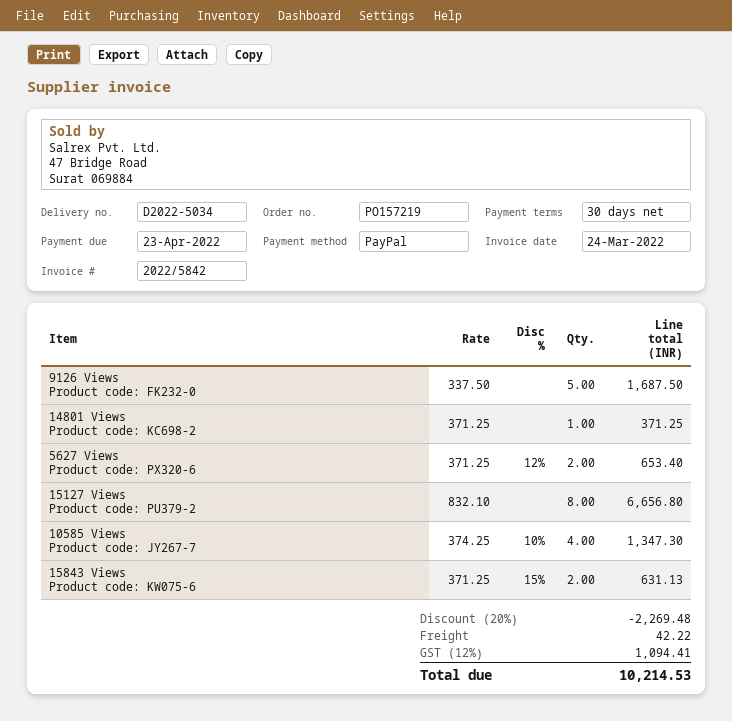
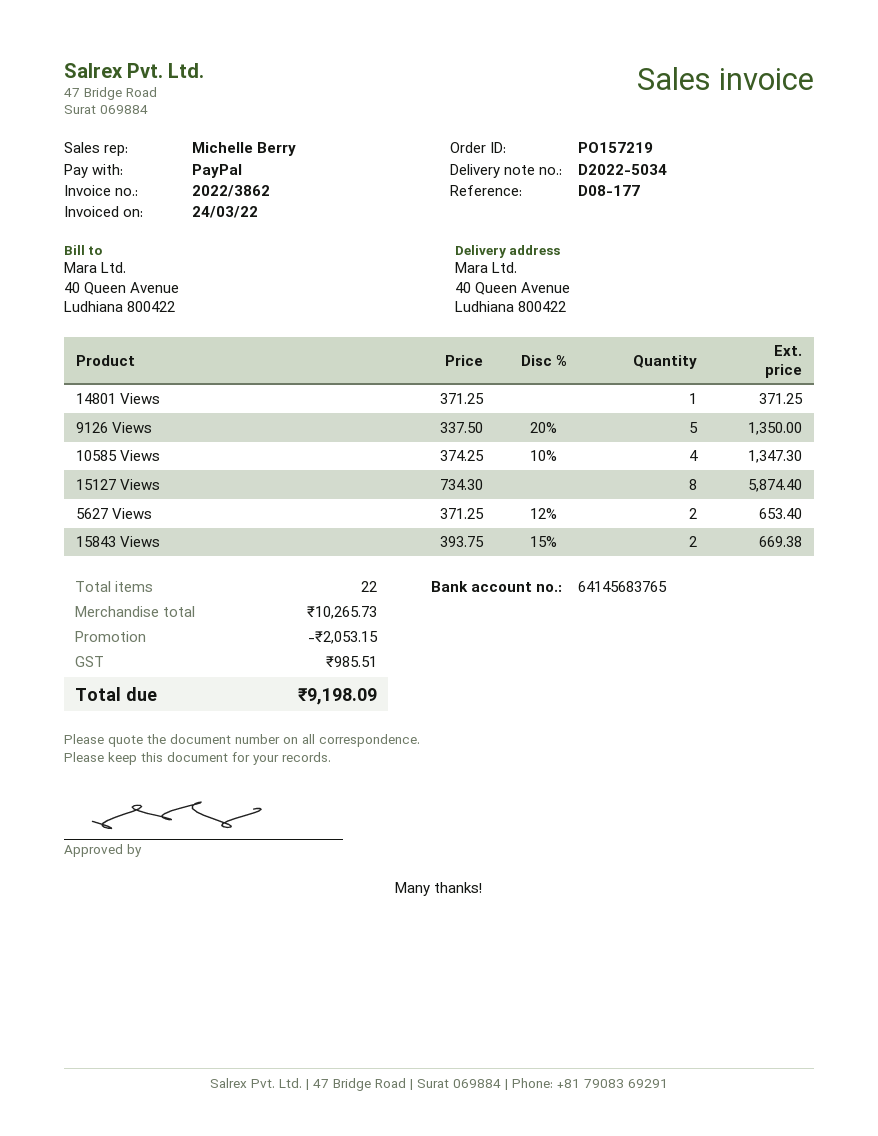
invoice number: 2022/5842 -> 2022/3862
9126 Views: 5 x 337.50 = 1687.50 -> 5 x 337.50 - 20% = 1350.00
15127 Views: 8 x 832.10 = 6656.80 -> 8 x 734.30 = 5874.40
15843 Views: 2 x 371.25 - 15% = 631.13 -> 2 x 393.75 - 15% = 669.38
discount: 2269.48 -> 2053.15
shipping: 42.22 -> none
tax: 1094.41 -> 985.51
total: 10214.53 -> 9198.09

